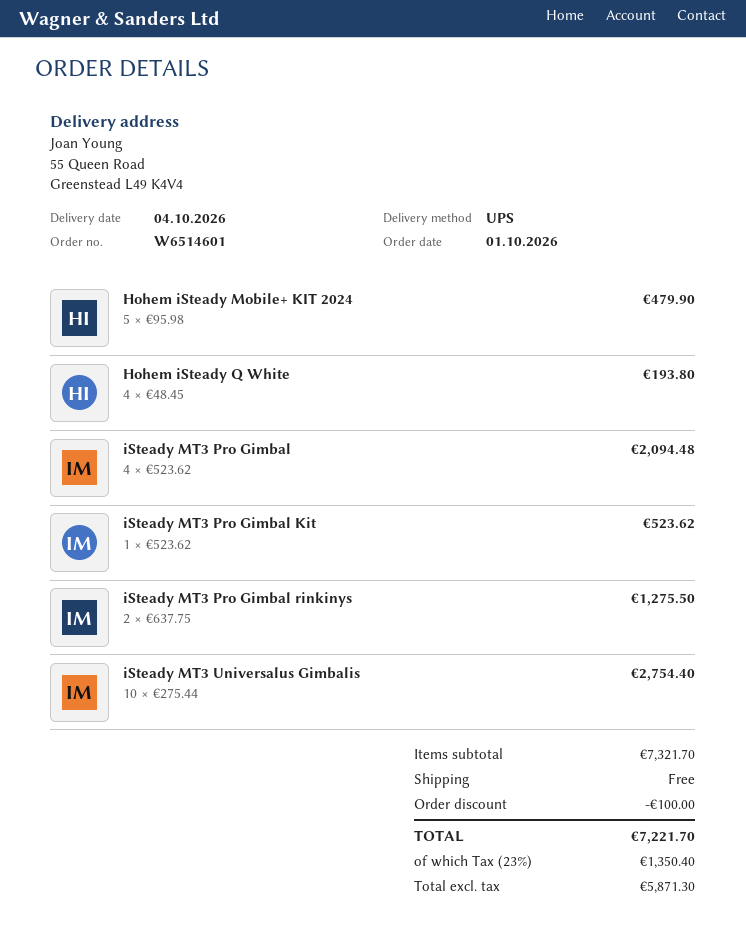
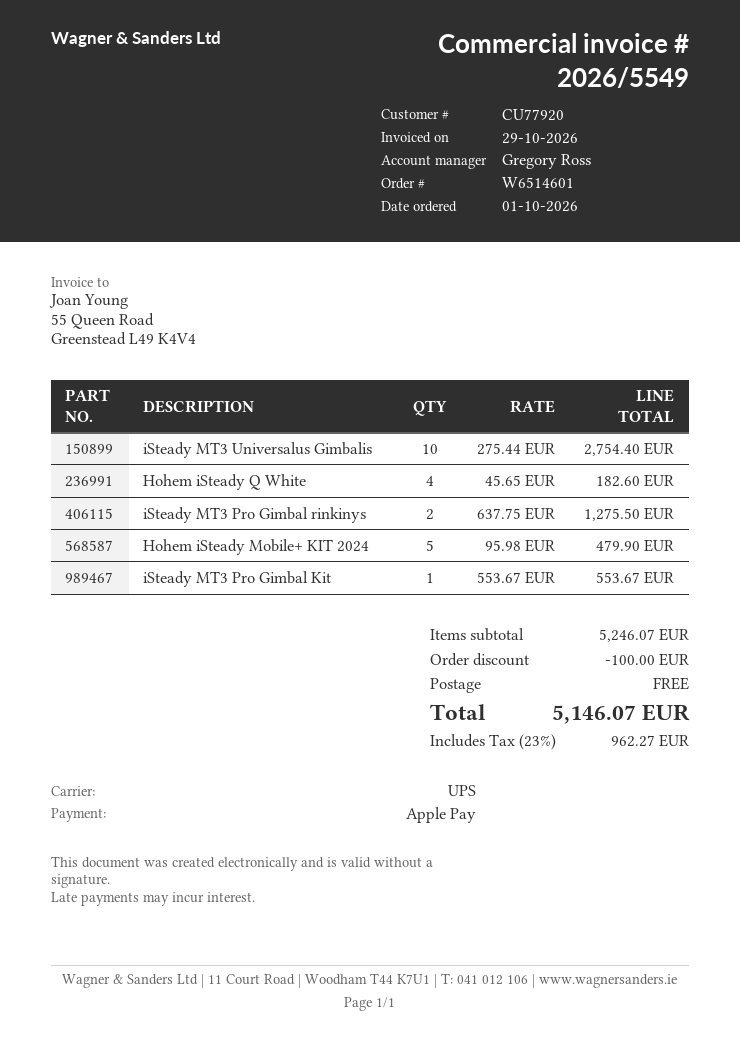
Hohem iSteady Q White: 4 x 48.45 = 193.80 -> 4 x 45.65 = 182.60
iSteady MT3 Pro Gimbal: 4 x 523.62 = 2094.48 -> none
iSteady MT3 Pro Gimbal Kit: 1 x 523.62 = 523.62 -> 1 x 553.67 = 553.67
subtotal: 7321.70 -> 5246.07
tax: 23% = 1350.40 -> 23% = 962.27
total: 7221.70 -> 5146.07

